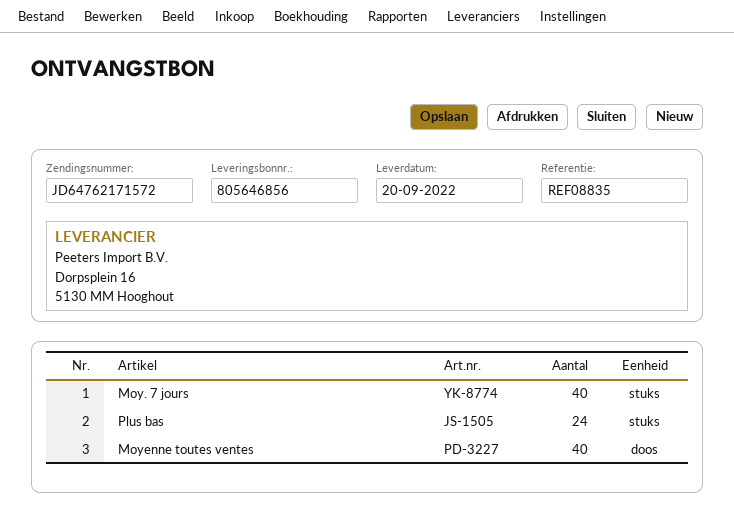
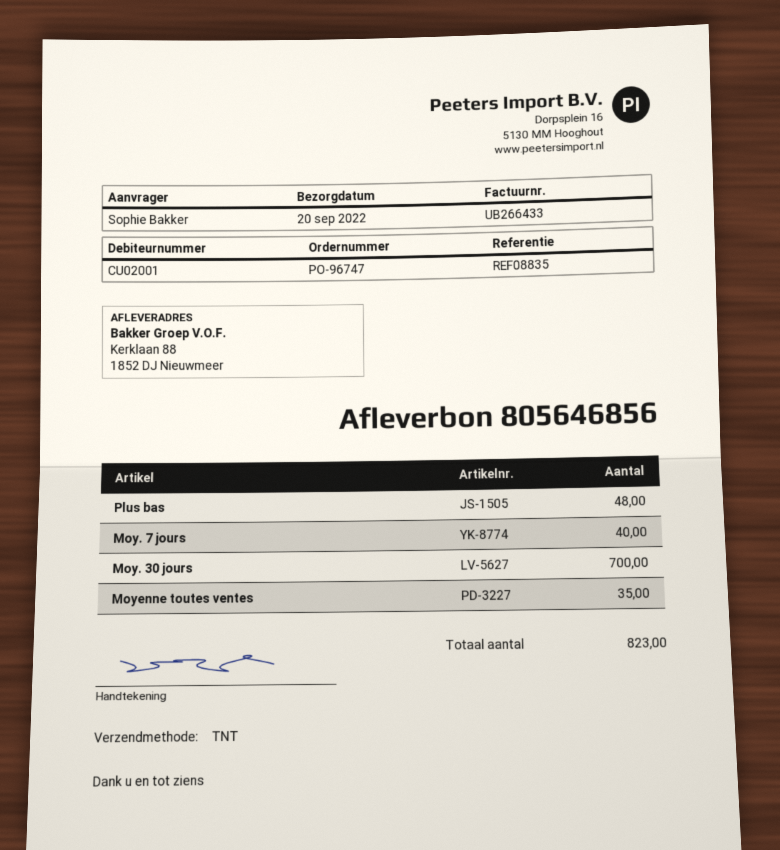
Plus bas: 24 -> 48
Moyenne toutes ventes: 40 -> 35
Moy. 30 jours: none -> 700

